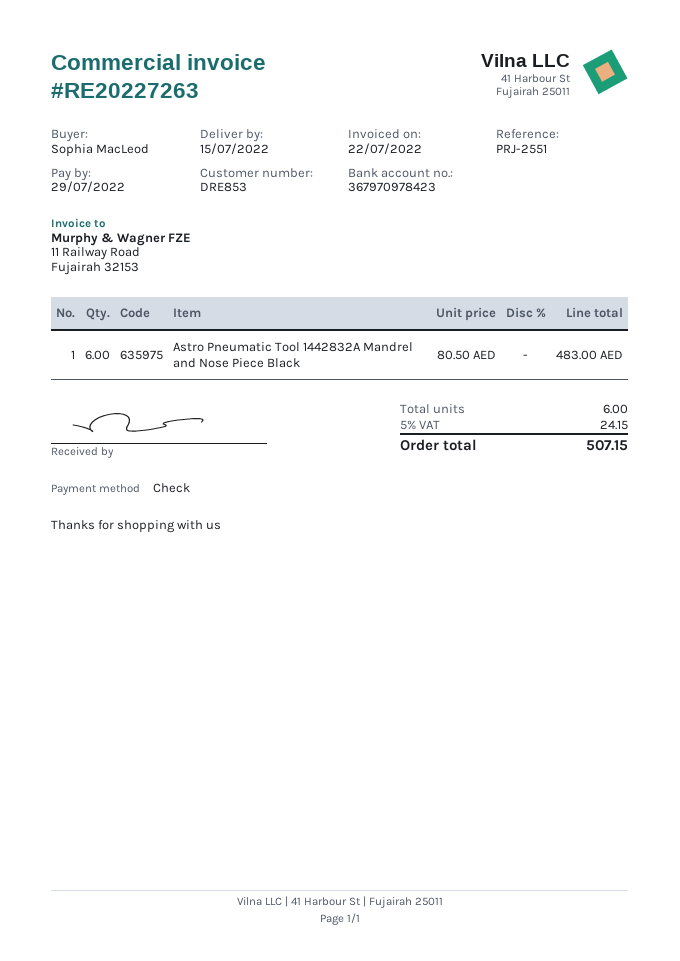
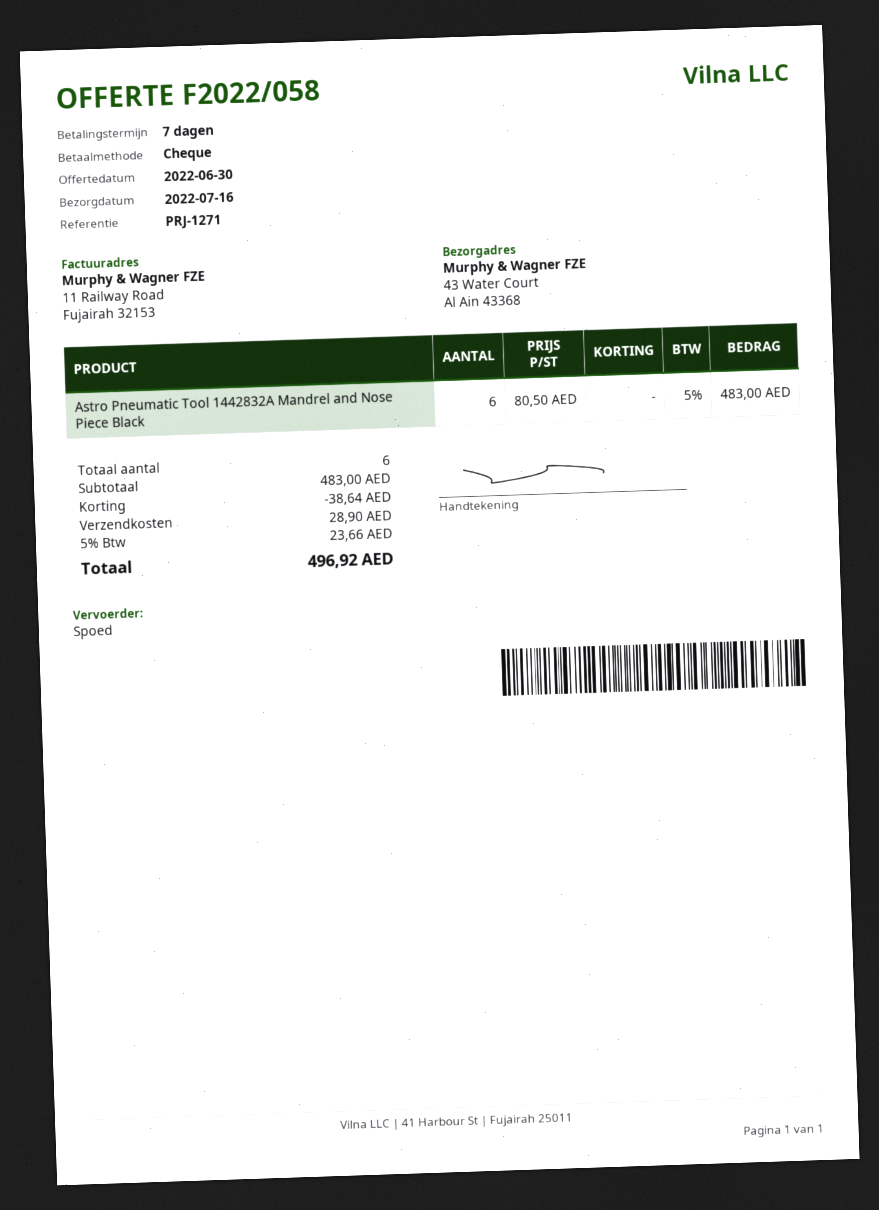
delivery date: 2022-07-15 -> 2022-07-16
reference: PRJ-2551 -> PRJ-1271
discount: none -> 38.64
shipping: none -> 28.90
tax: 5% = 24.15 -> 5% = 23.66
total: 507.15 -> 496.92

